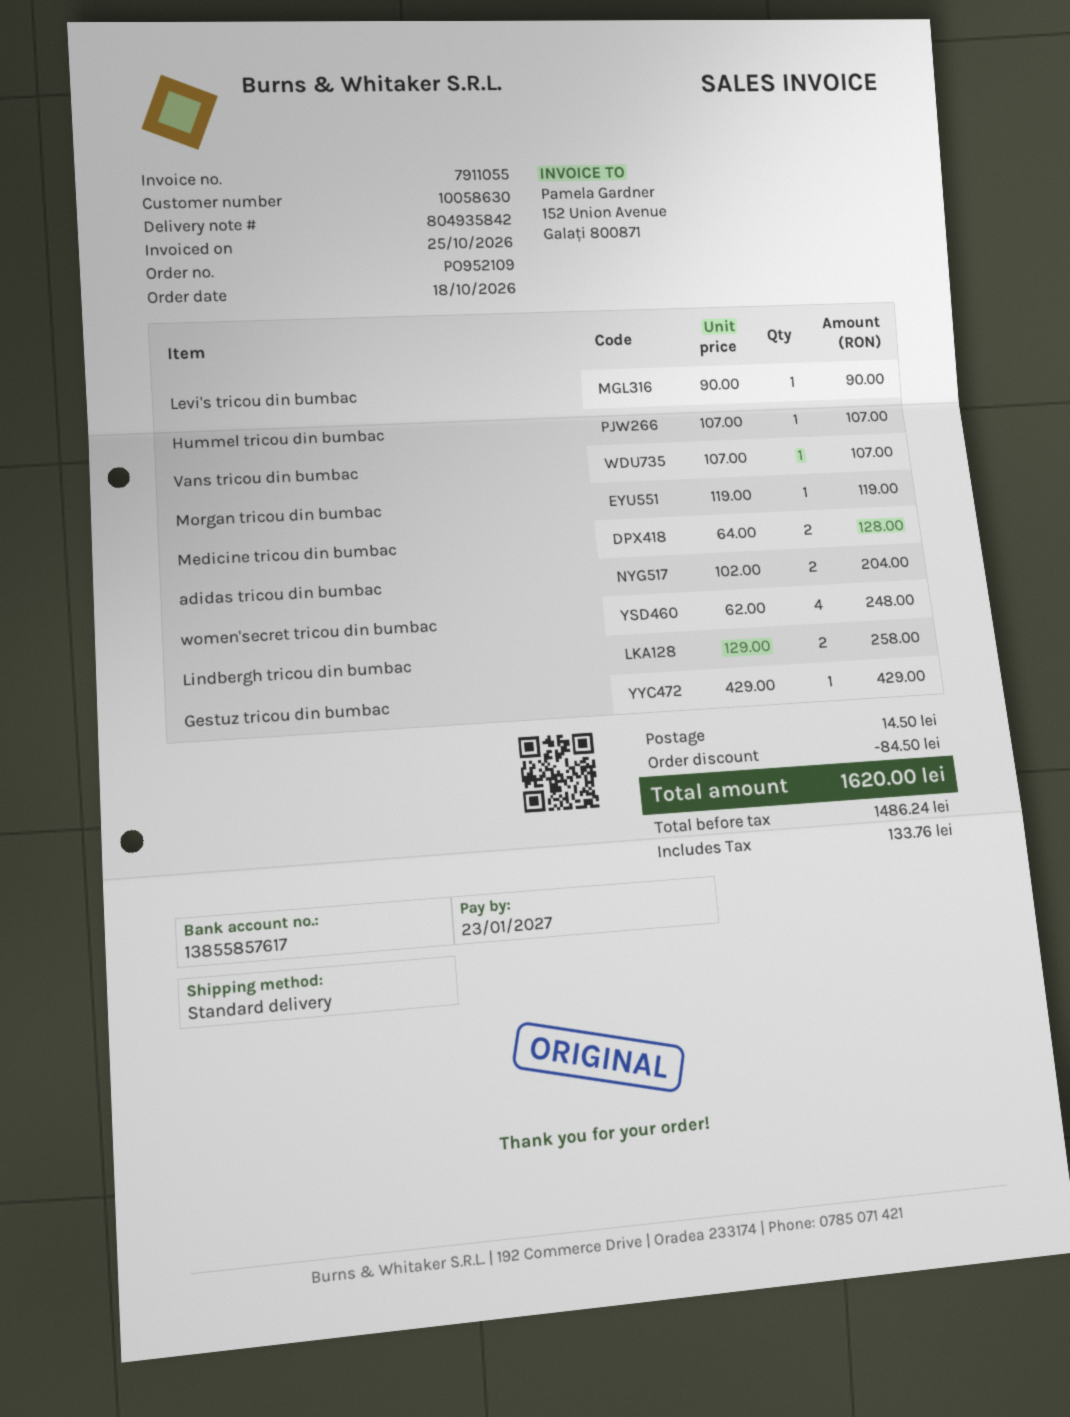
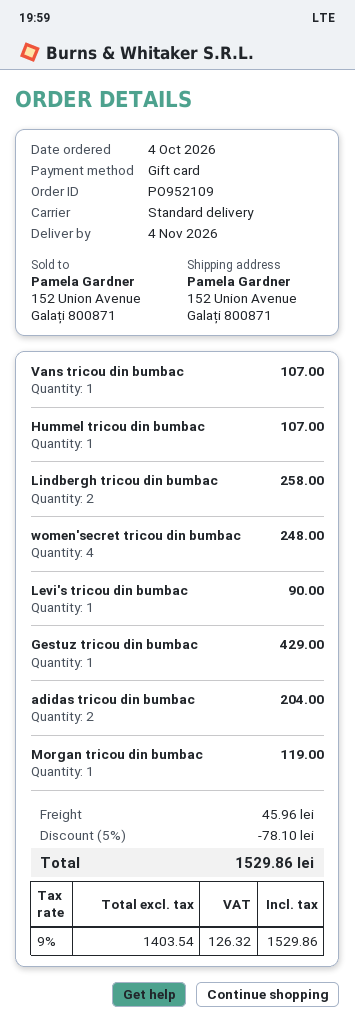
order date: 2026-10-18 -> 2026-10-04
Medicine tricou din bumbac: 2 for 128.00 -> none
discount: 84.50 -> 78.10
shipping: 14.50 -> 45.96
net: 1486.24 -> 1403.54
tax: 133.76 -> 126.32
total: 1620.00 -> 1529.86

